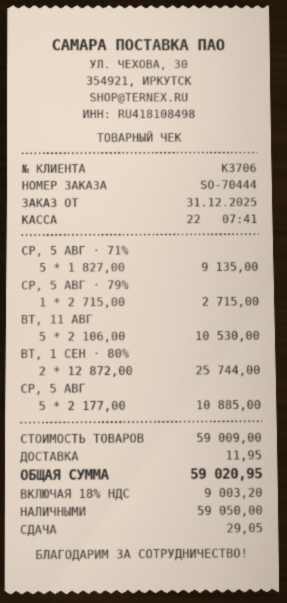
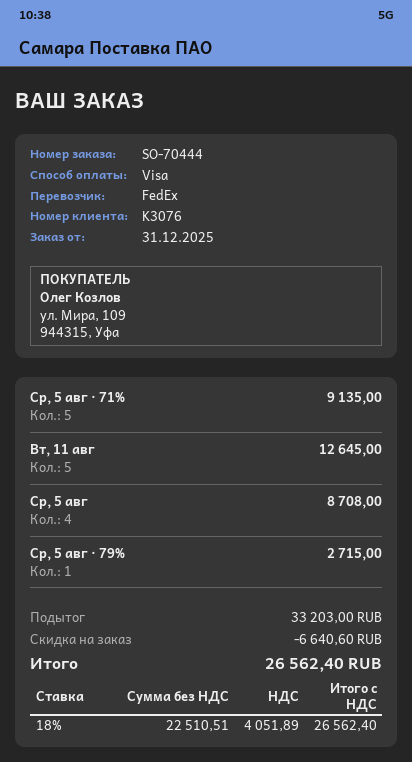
customer number: K3706 -> K3076
payment method: cash -> Visa
ВТ, 11 АВГ: 5 for 10530.00 -> 5 for 12645.00
ВТ, 1 СЕН · 80%: 2 for 25744.00 -> none
СР, 5 АВГ: 5 for 10885.00 -> 4 for 8708.00
subtotal: 59009.00 -> 33203.00
discount: none -> 6640.60
shipping: 11.95 -> none
tax: 18% = 9003.20 -> 18% = 4051.89
total: 59020.95 -> 26562.40

